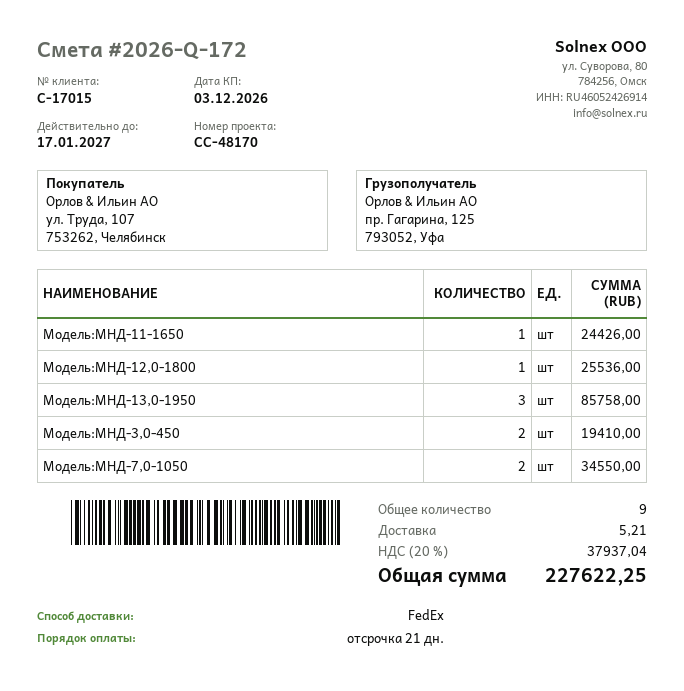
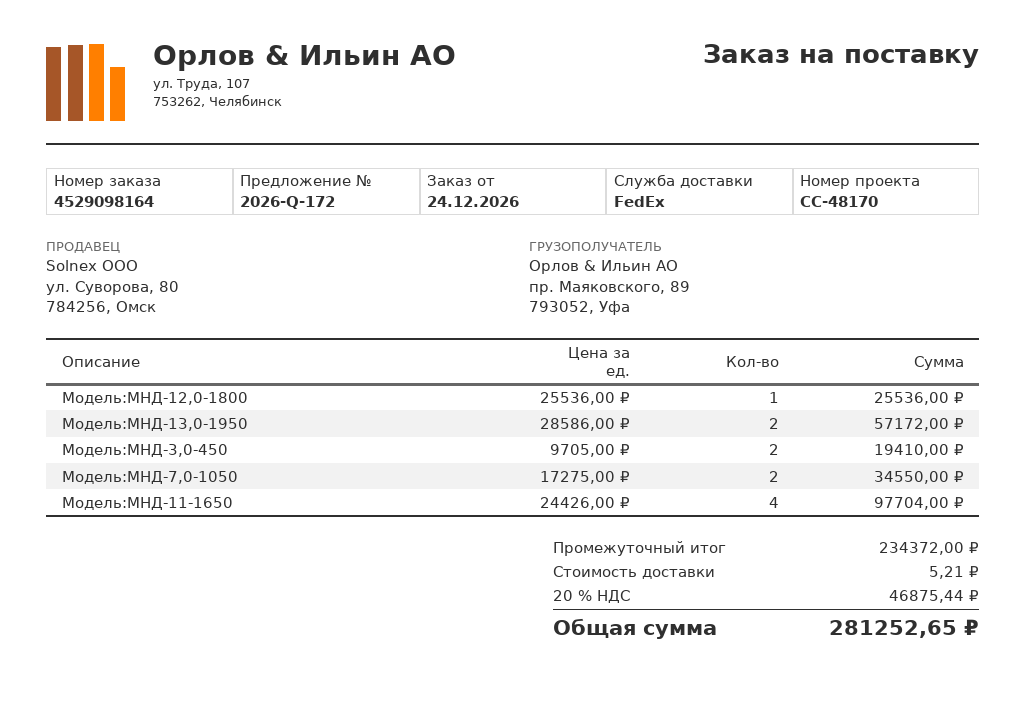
ship to: пр. Гагарина, 125, 793052, Уфа -> пр. Маяковского, 89, 793052, Уфа
Модель:МНД-11-1650: 1 for 24426.00 -> 4 for 97704.00
Модель:МНД-13,0-1950: 3 for 85758.00 -> 2 for 57172.00
tax: 20% = 37937.04 -> 20% = 46875.44
total: 227622.25 -> 281252.65

